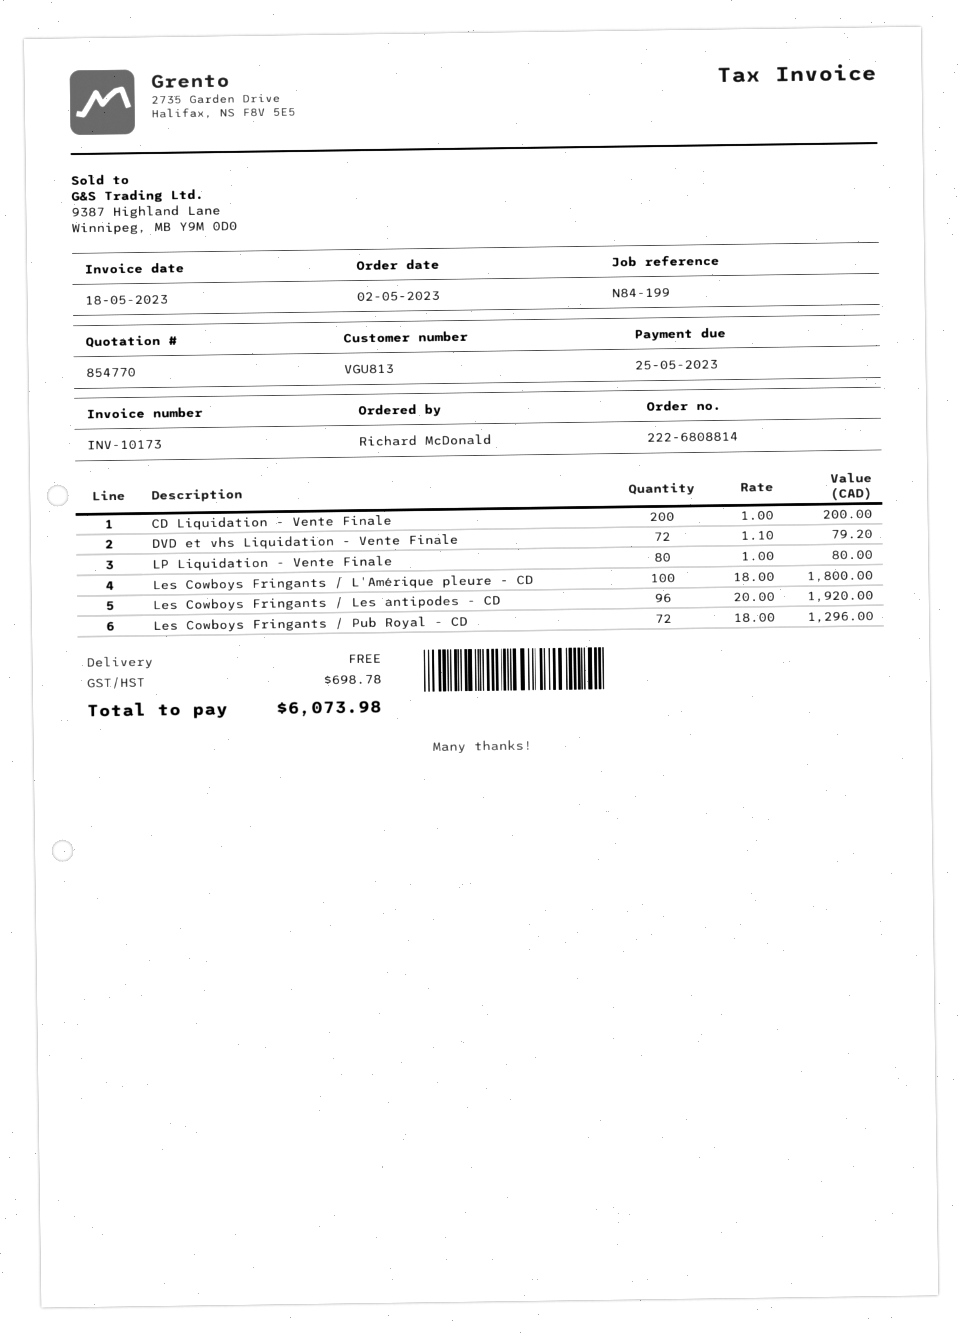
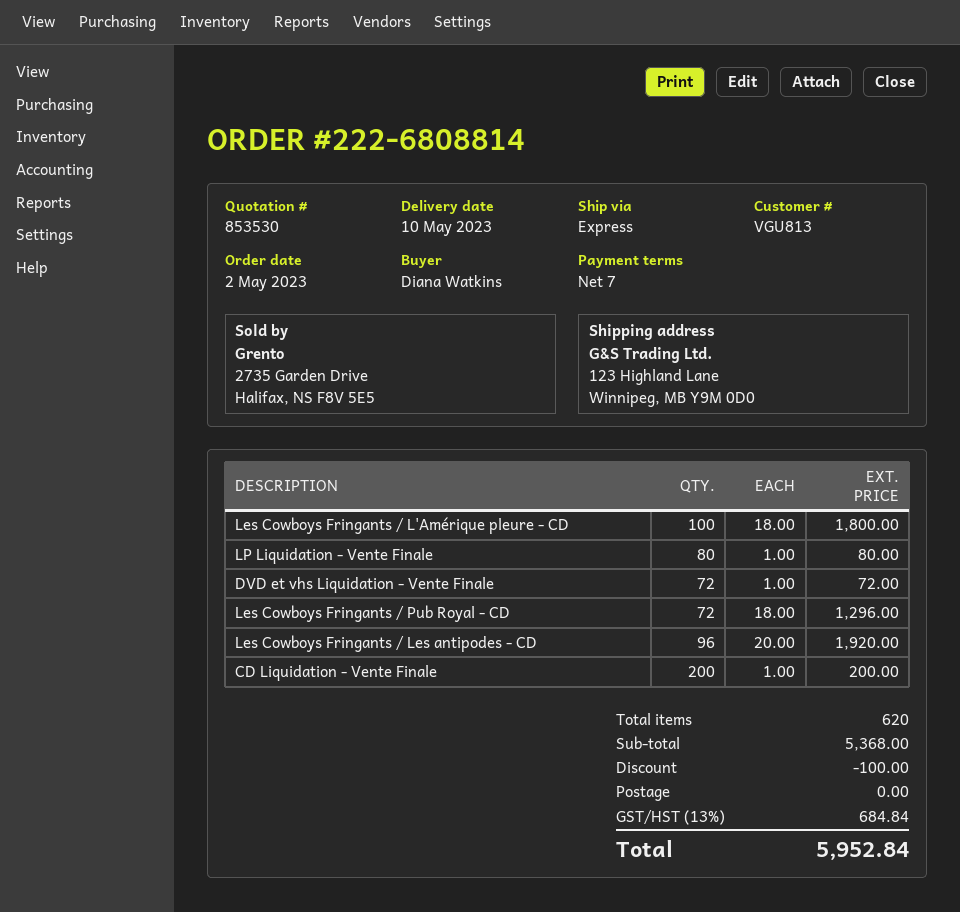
quote number: 854770 -> 853530
ordered by: Richard McDonald -> Diana Watkins
DVD et vhs Liquidation - Vente Finale: 72 x 1.10 = 79.20 -> 72 x 1.00 = 72.00
discount: none -> 100.00
tax: 698.78 -> 684.84
total: 6073.98 -> 5952.84

